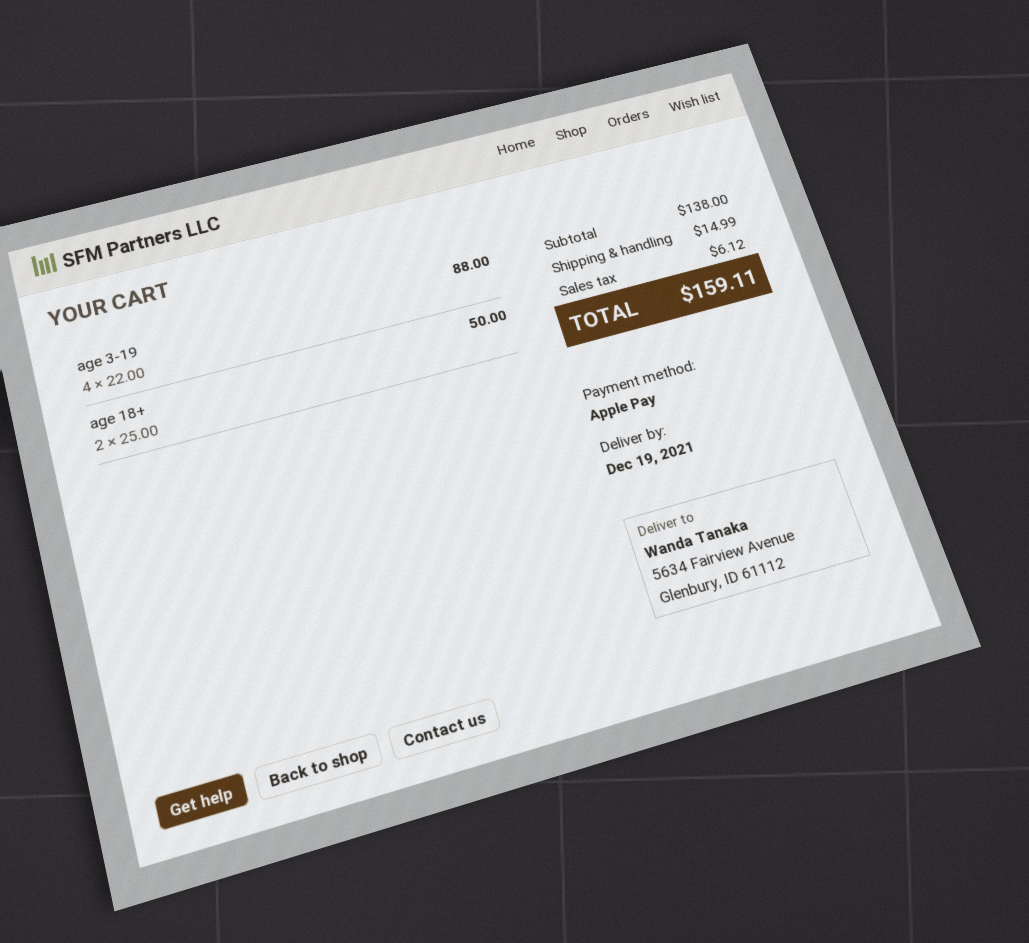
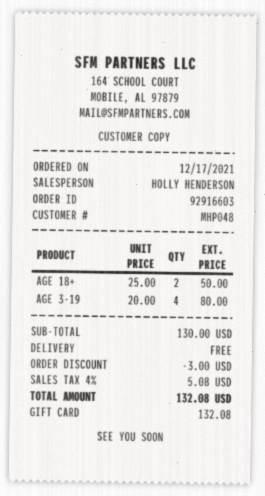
payment method: Apple Pay -> gift card
age 3-19: 4 x 22.00 = 88.00 -> 4 x 20.00 = 80.00
subtotal: 138.00 -> 130.00
discount: none -> 3.00
shipping: 14.99 -> 0.00
tax: 6.12 -> 5.08
total: 159.11 -> 132.08

